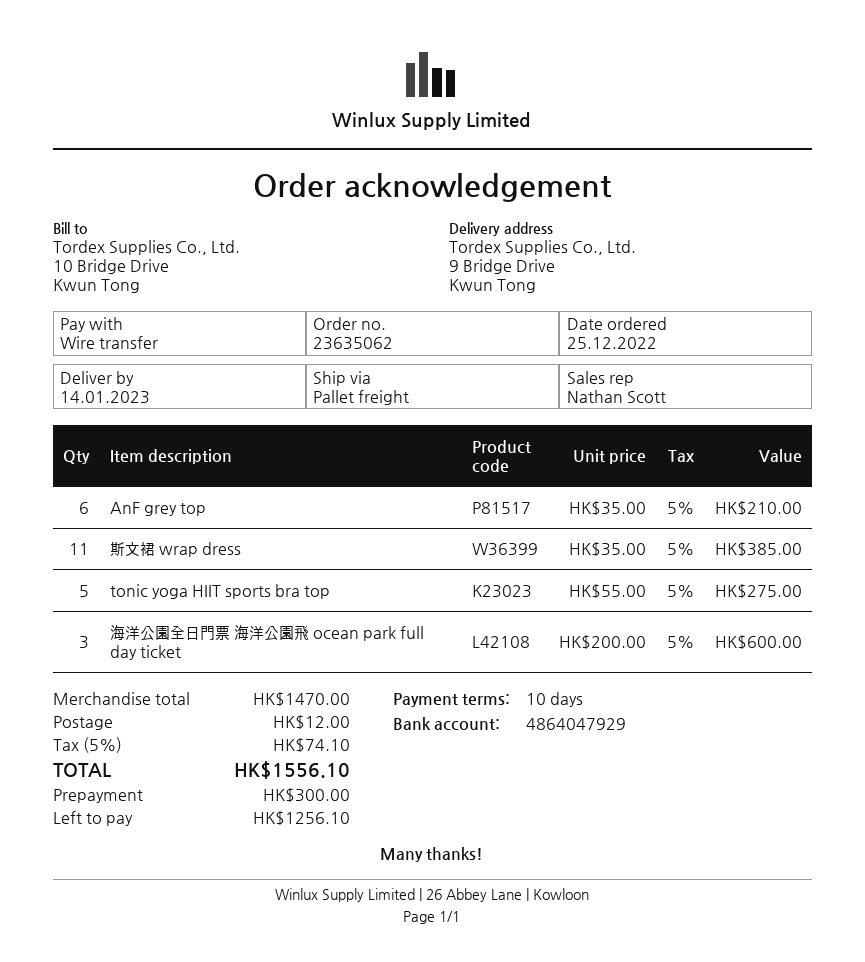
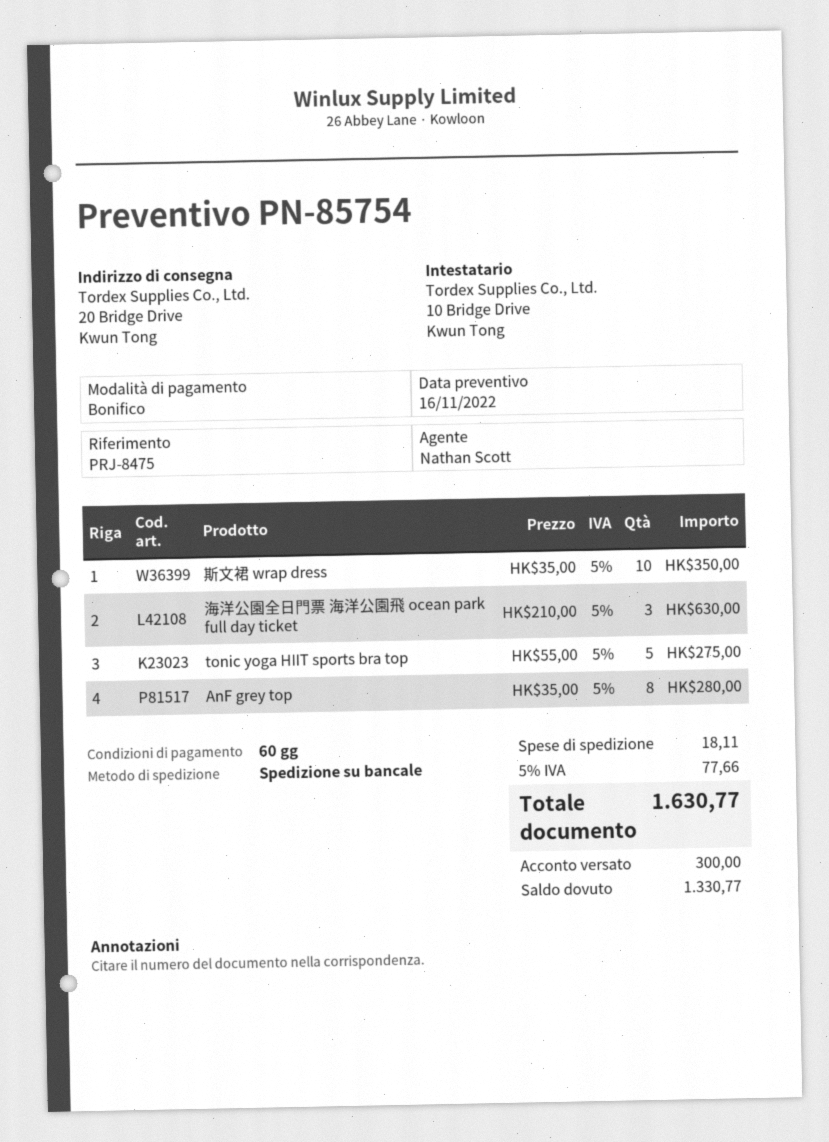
payment terms: 10 days -> 60 days
ship to: 9 Bridge Drive, Kwun Tong -> 20 Bridge Drive, Kwun Tong
AnF grey top: 6 x 35.00 = 210.00 -> 8 x 35.00 = 280.00
斯文裙 wrap dress: 11 x 35.00 = 385.00 -> 10 x 35.00 = 350.00
海洋公園全日門票 海洋公園飛 ocean park full day ticket: 3 x 200.00 = 600.00 -> 3 x 210.00 = 630.00
shipping: 12.00 -> 18.11
tax: 5% = 74.10 -> 5% = 77.66
total: 1556.10 -> 1630.77
balance: 1256.10 -> 1330.77

